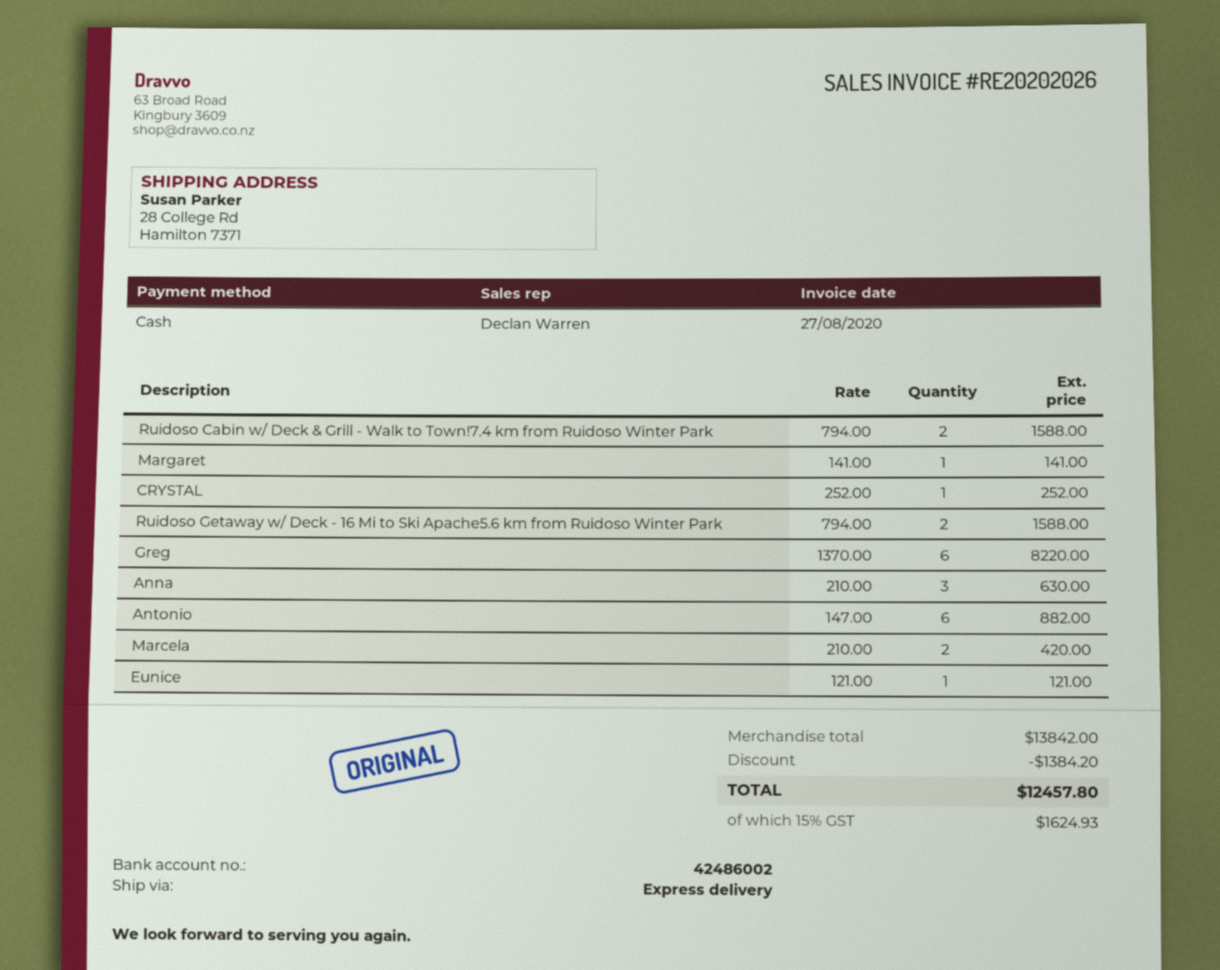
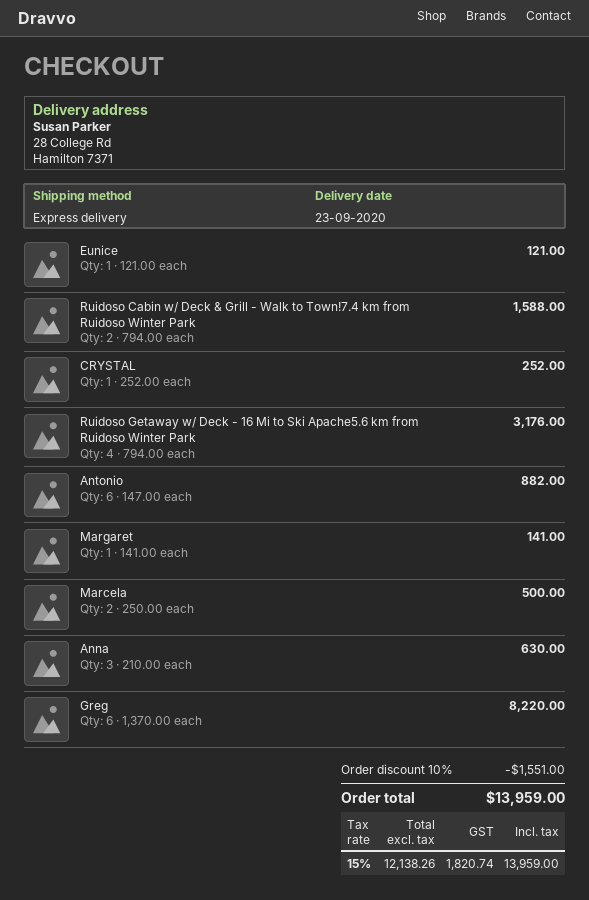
Ruidoso Getaway w/ Deck - 16 Mi to Ski Apache5.6 km from Ruidoso Winter Park: 2 x 794.00 = 1588.00 -> 4 x 794.00 = 3176.00
Marcela: 2 x 210.00 = 420.00 -> 2 x 250.00 = 500.00
discount: 1384.20 -> 1551.00
tax: 15% = 1624.93 -> 15% = 1820.74
total: 12457.80 -> 13959.00

